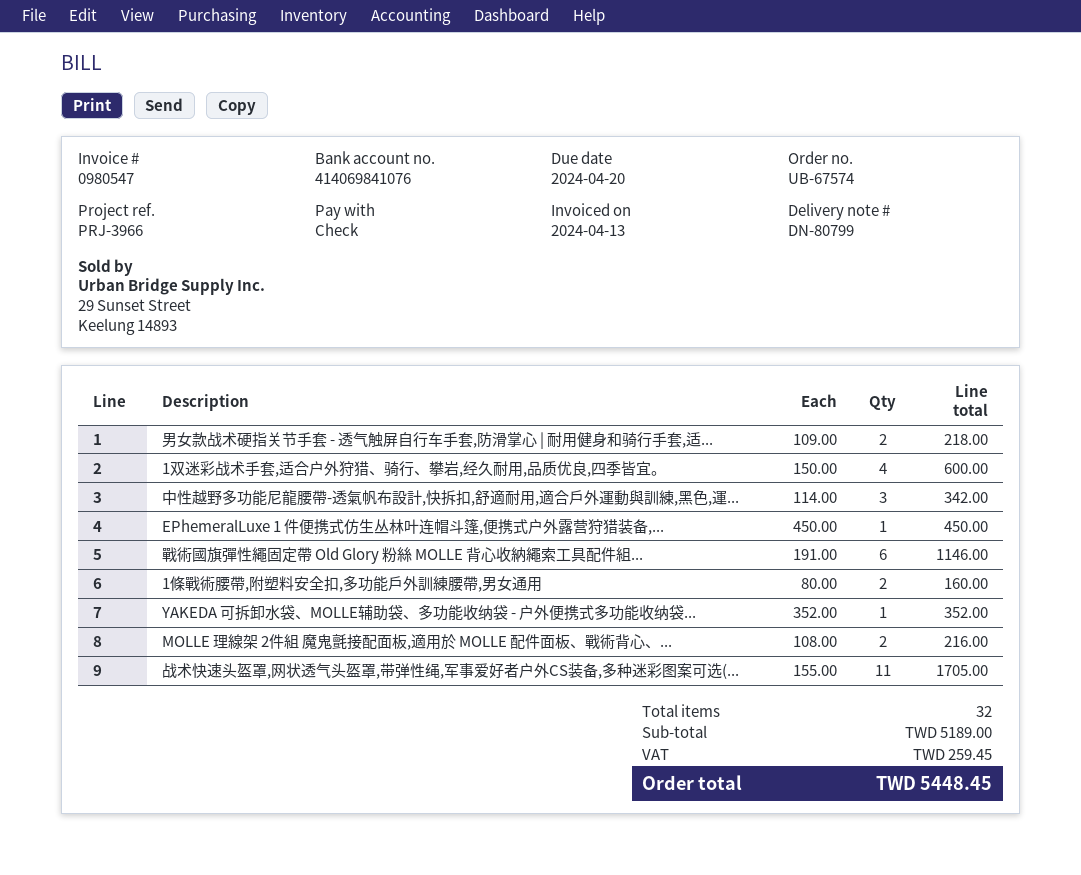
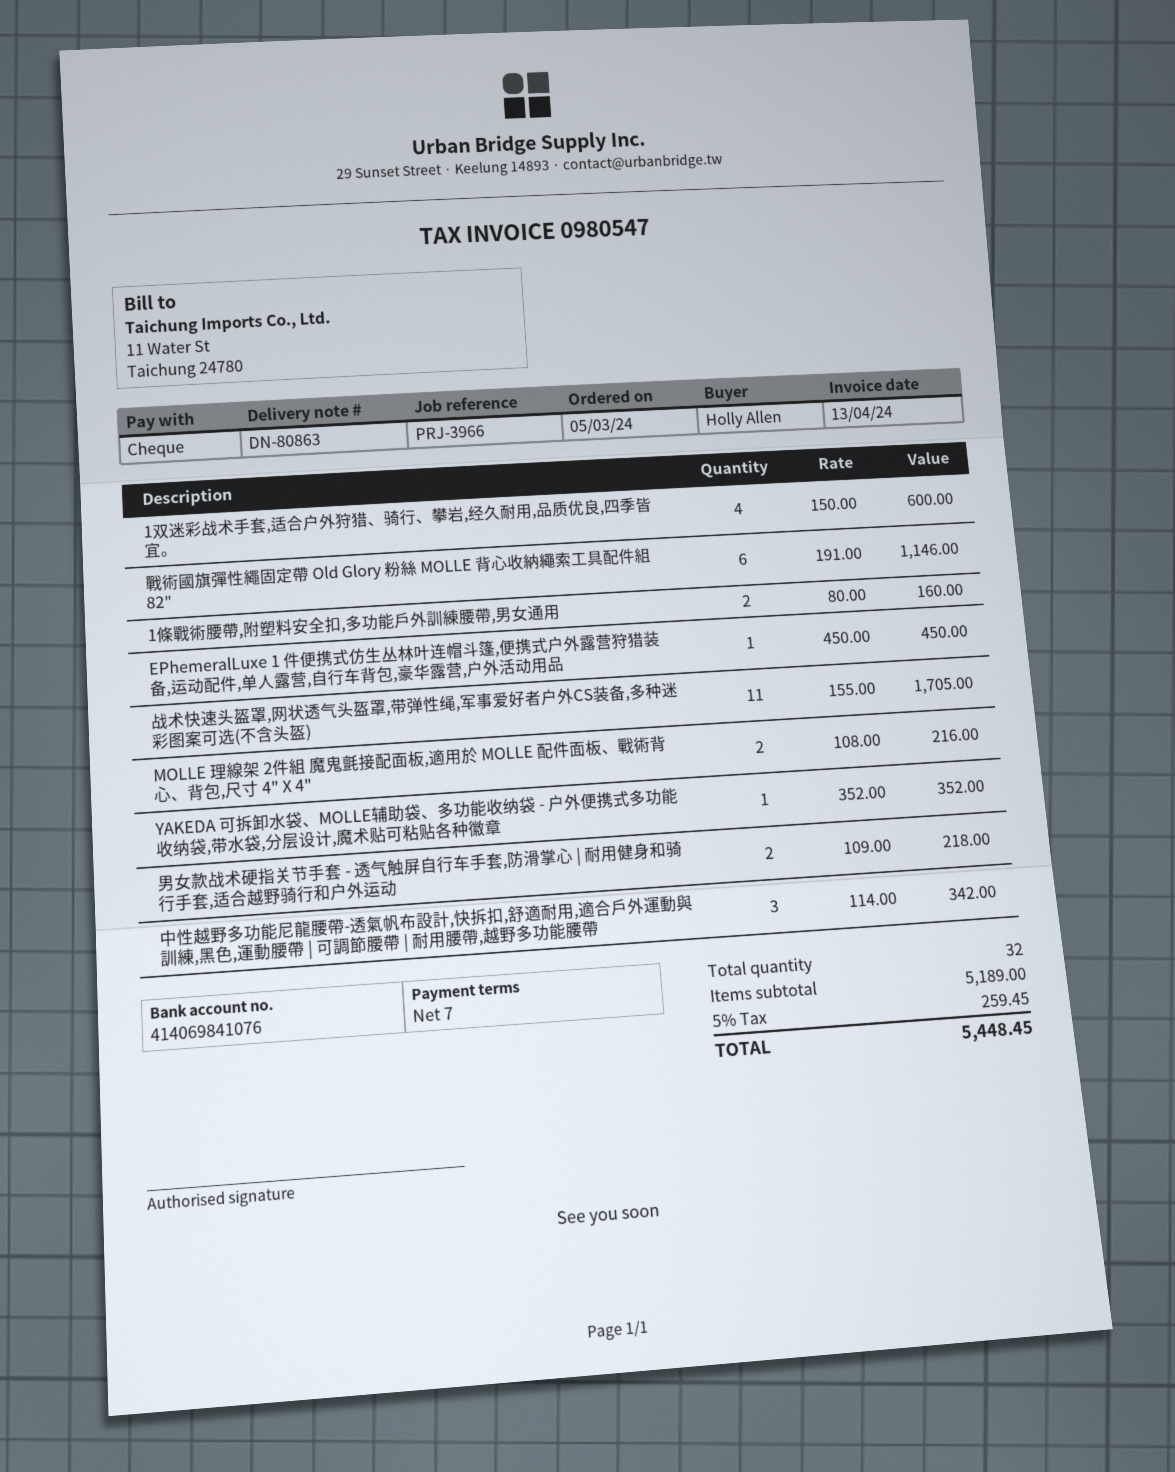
delivery note number: DN-80799 -> DN-80863

